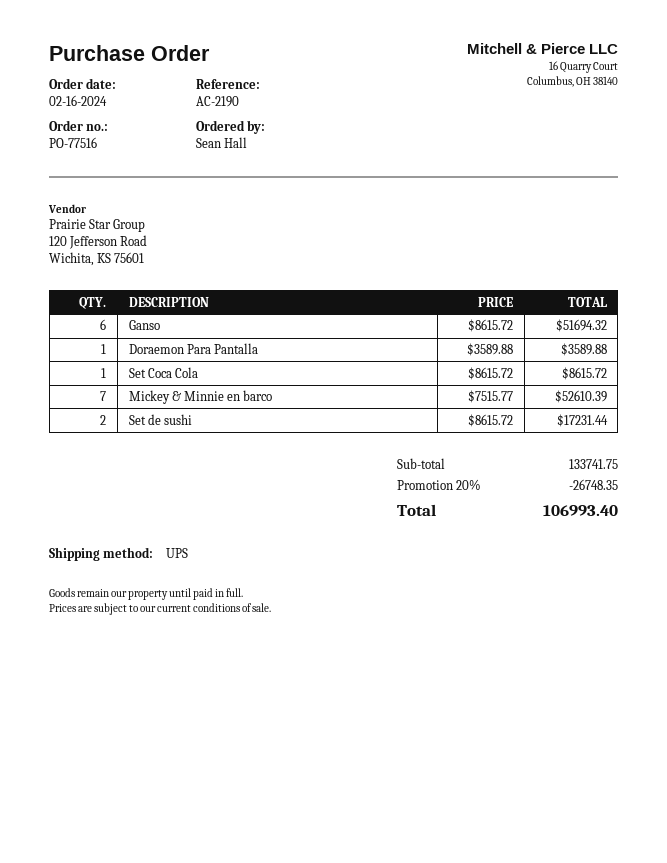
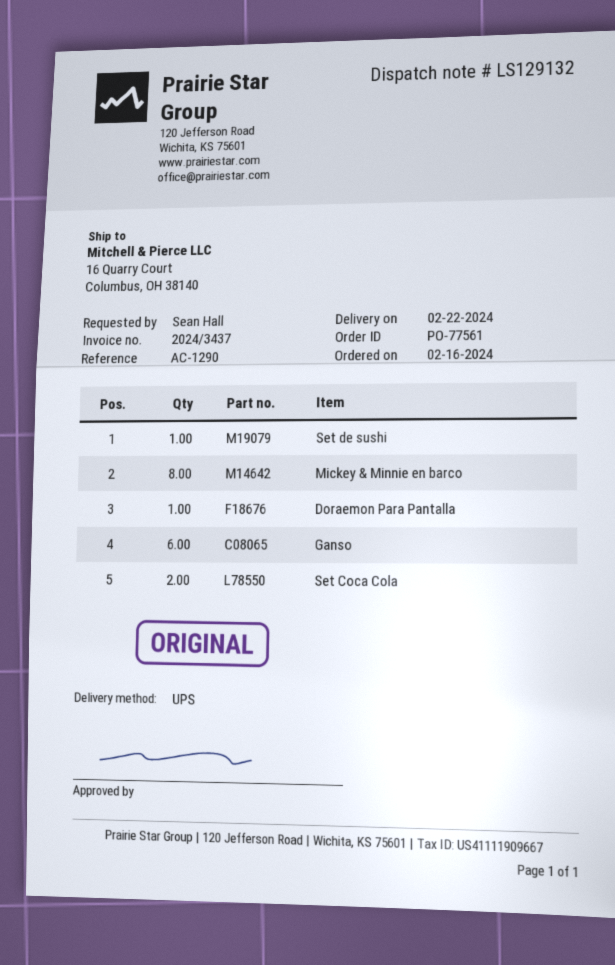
order number: PO-77516 -> PO-77561
reference: AC-2190 -> AC-1290
Set Coca Cola: 1 -> 2
Mickey & Minnie en barco: 7 -> 8
Set de sushi: 2 -> 1

